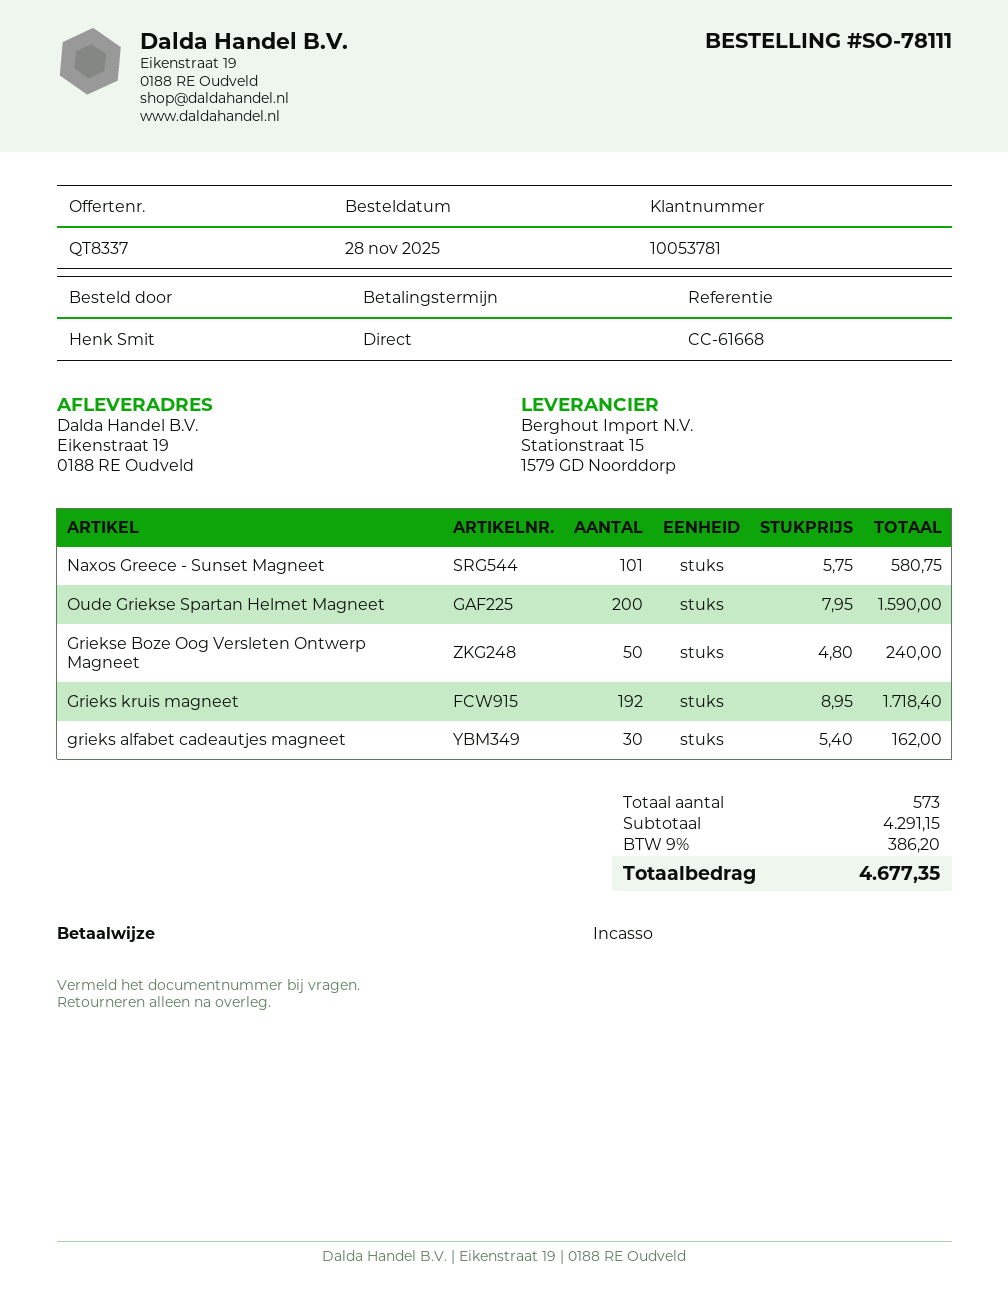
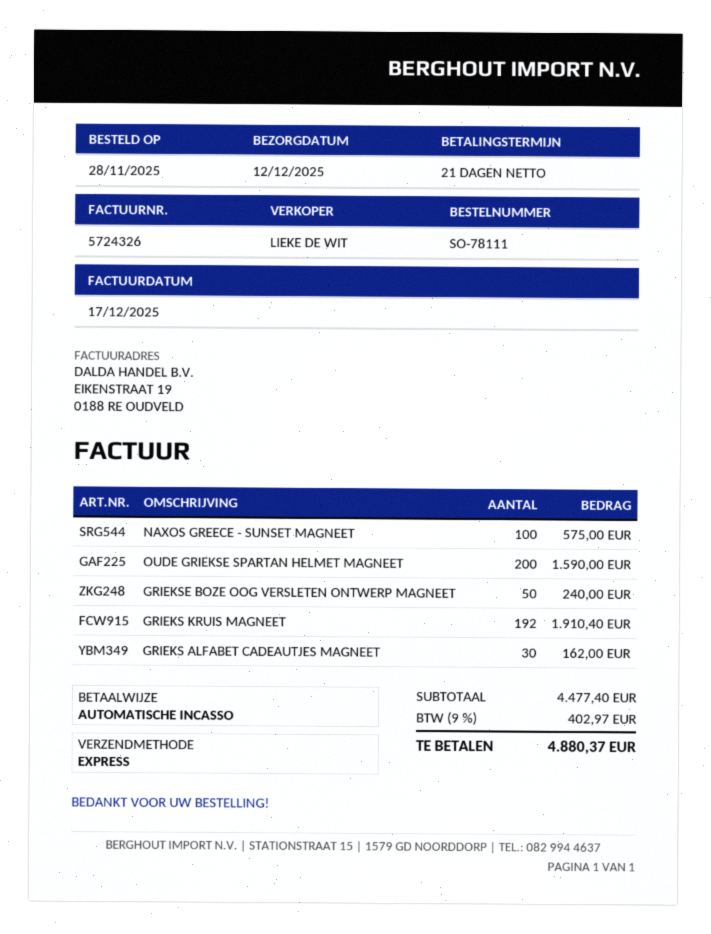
payment terms: on receipt -> 21 days
Naxos Greece - Sunset Magneet: 101 for 580.75 -> 100 for 575.00
Grieks kruis magneet: 192 for 1718.40 -> 192 for 1910.40
subtotal: 4291.15 -> 4477.40
tax: 9% = 386.20 -> 9% = 402.97
total: 4677.35 -> 4880.37

